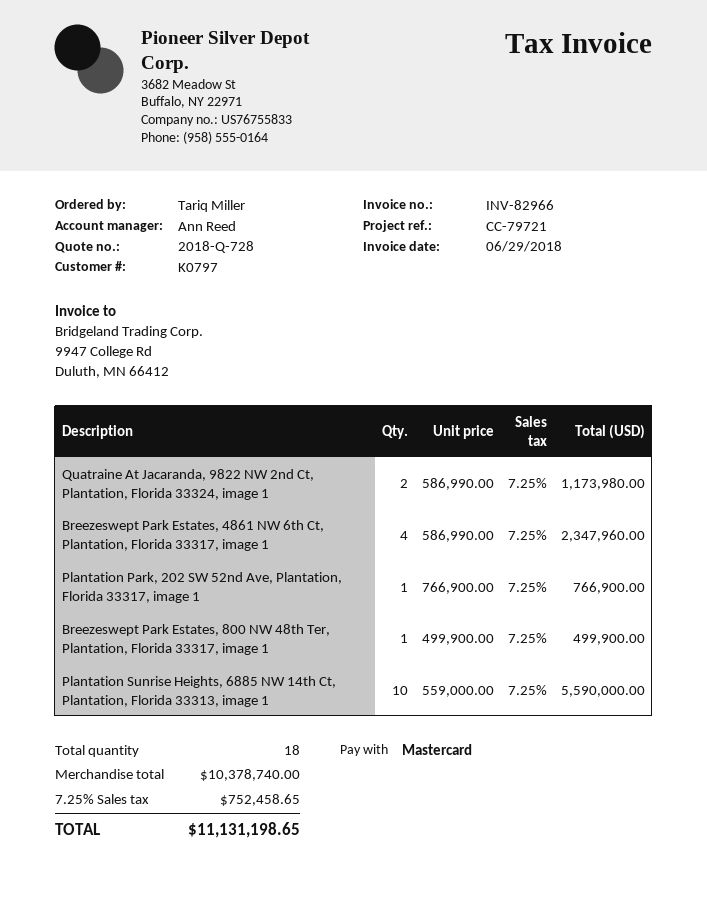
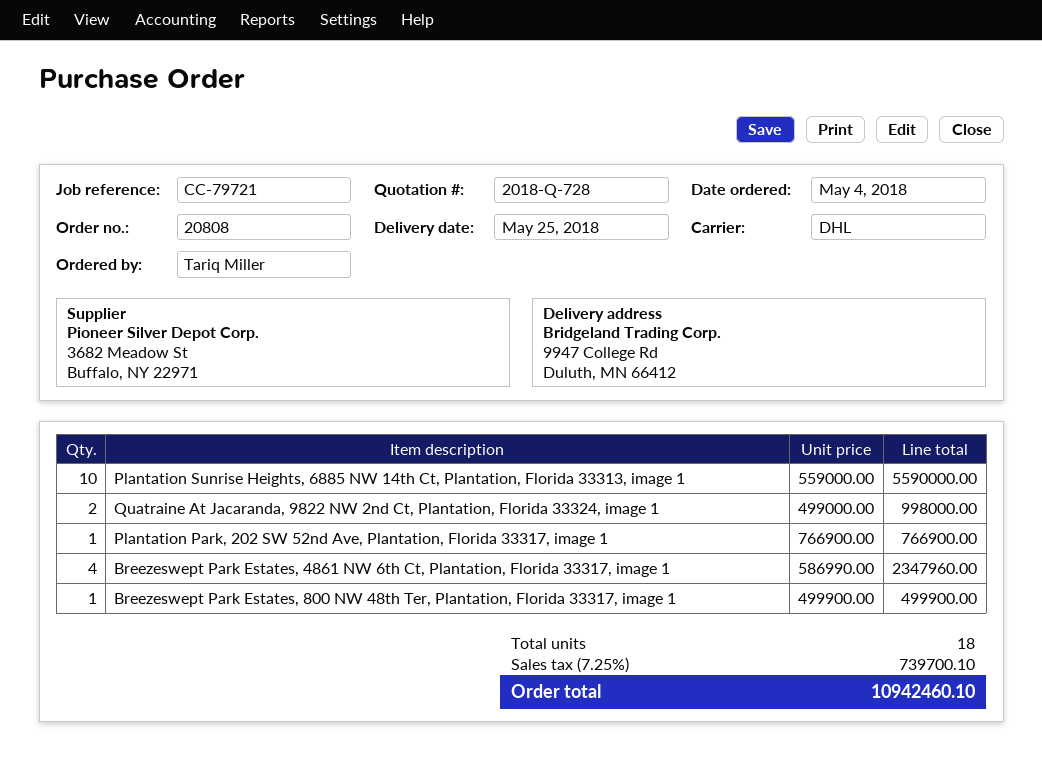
Quatraine At Jacaranda, 9822 NW 2nd Ct, Plantation, Florida 33324, image 1: 2 x 586990.00 = 1173980.00 -> 2 x 499000.00 = 998000.00
tax: 7.25% = 752458.65 -> 7.25% = 739700.10
total: 11131198.65 -> 10942460.10

